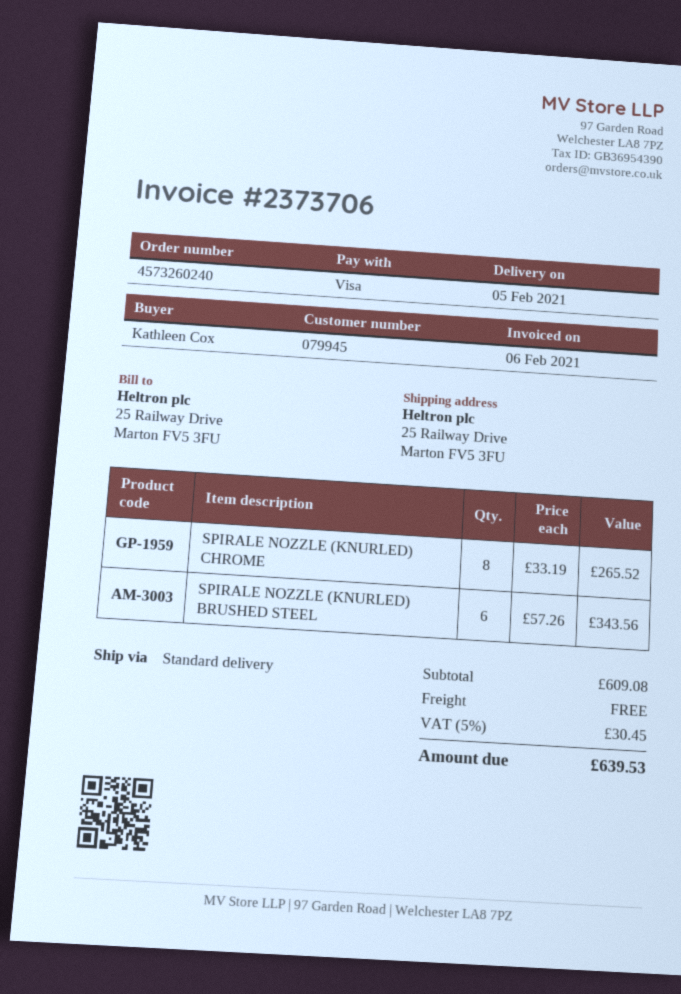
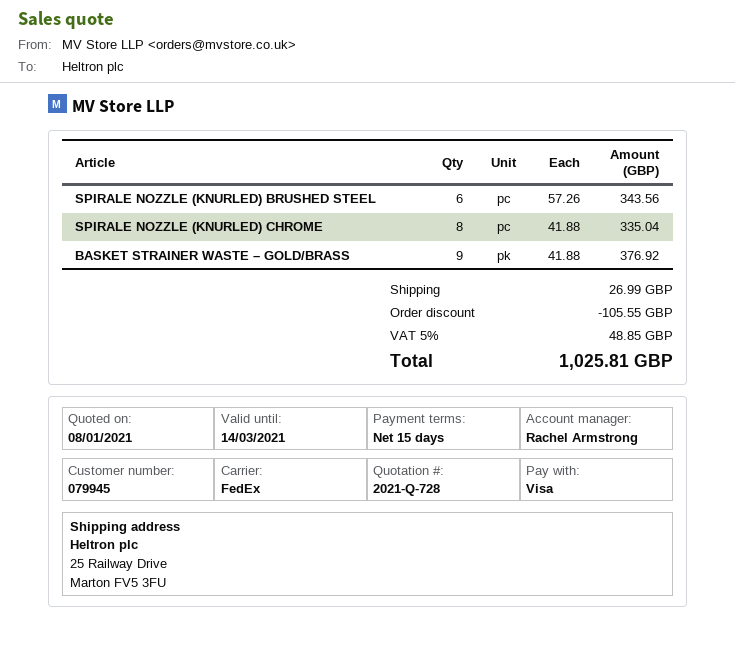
shipping method: standard -> FedEx
SPIRALE NOZZLE (KNURLED) CHROME: 8 x 33.19 = 265.52 -> 8 x 41.88 = 335.04
BASKET STRAINER WASTE – GOLD/BRASS: none -> 9 x 41.88 = 376.92
discount: none -> 105.55
shipping: 0.00 -> 26.99
tax: 5% = 30.45 -> 5% = 48.85
total: 639.53 -> 1025.81

